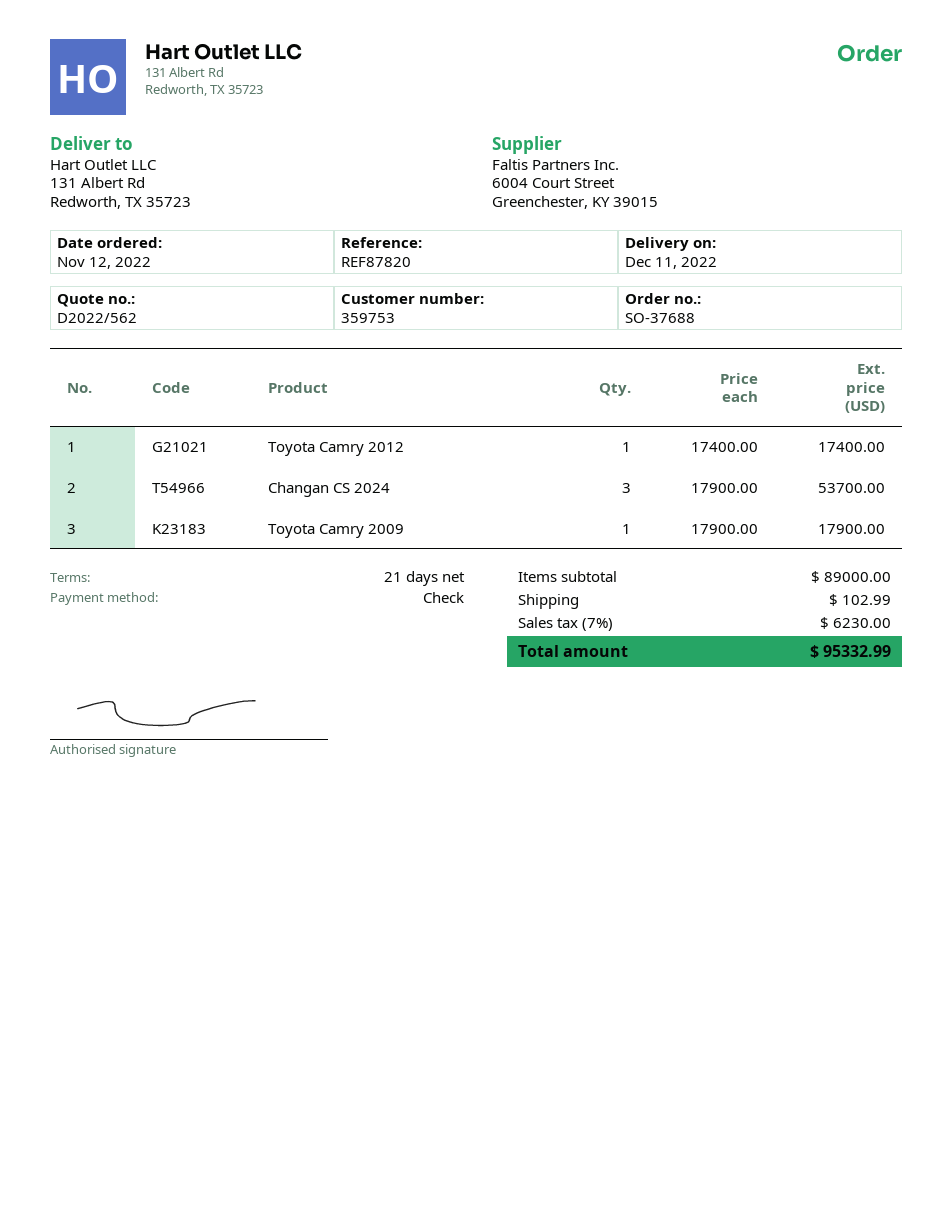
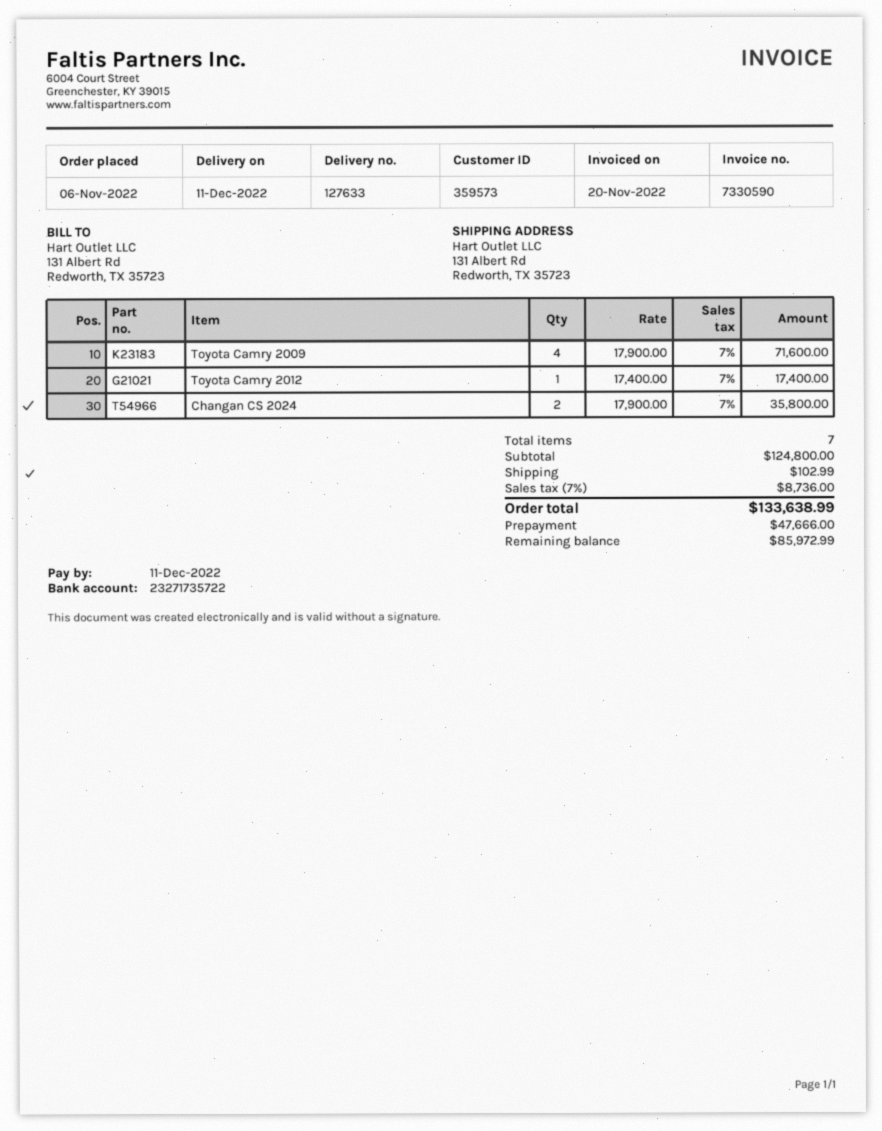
order date: 2022-11-12 -> 2022-11-06
customer number: 359753 -> 359573
Changan CS 2024: 3 x 17900.00 = 53700.00 -> 2 x 17900.00 = 35800.00
Toyota Camry 2009: 1 x 17900.00 = 17900.00 -> 4 x 17900.00 = 71600.00
subtotal: 89000.00 -> 124800.00
tax: 7% = 6230.00 -> 7% = 8736.00
total: 95332.99 -> 133638.99

